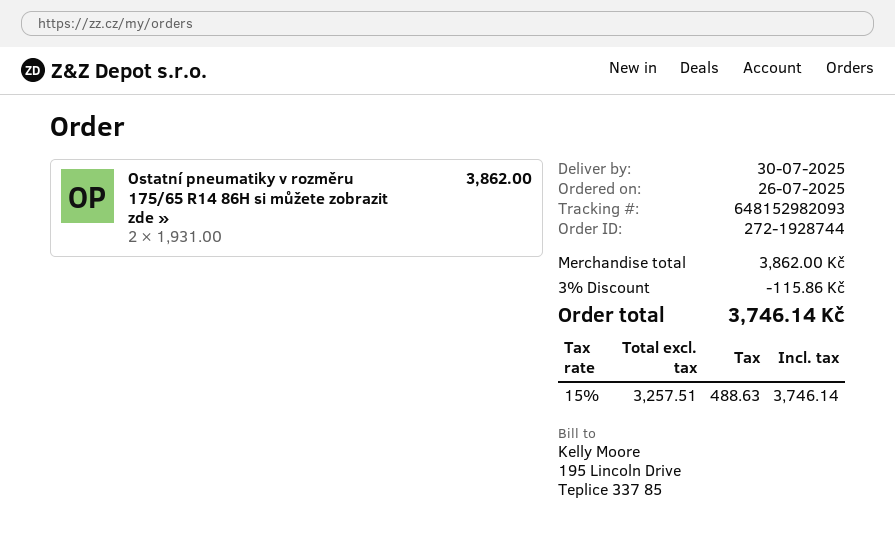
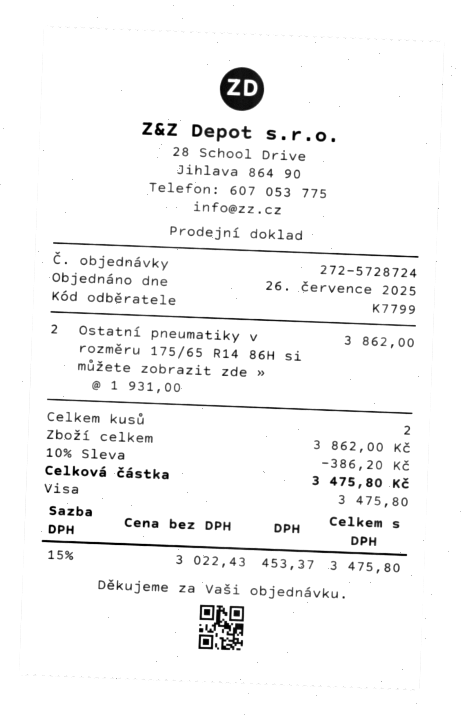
order number: 272-1928744 -> 272-5728724
discount: 3% = 115.86 -> 10% = 386.20
net: 3257.51 -> 3022.43
tax: 15% = 488.63 -> 15% = 453.37
total: 3746.14 -> 3475.80

